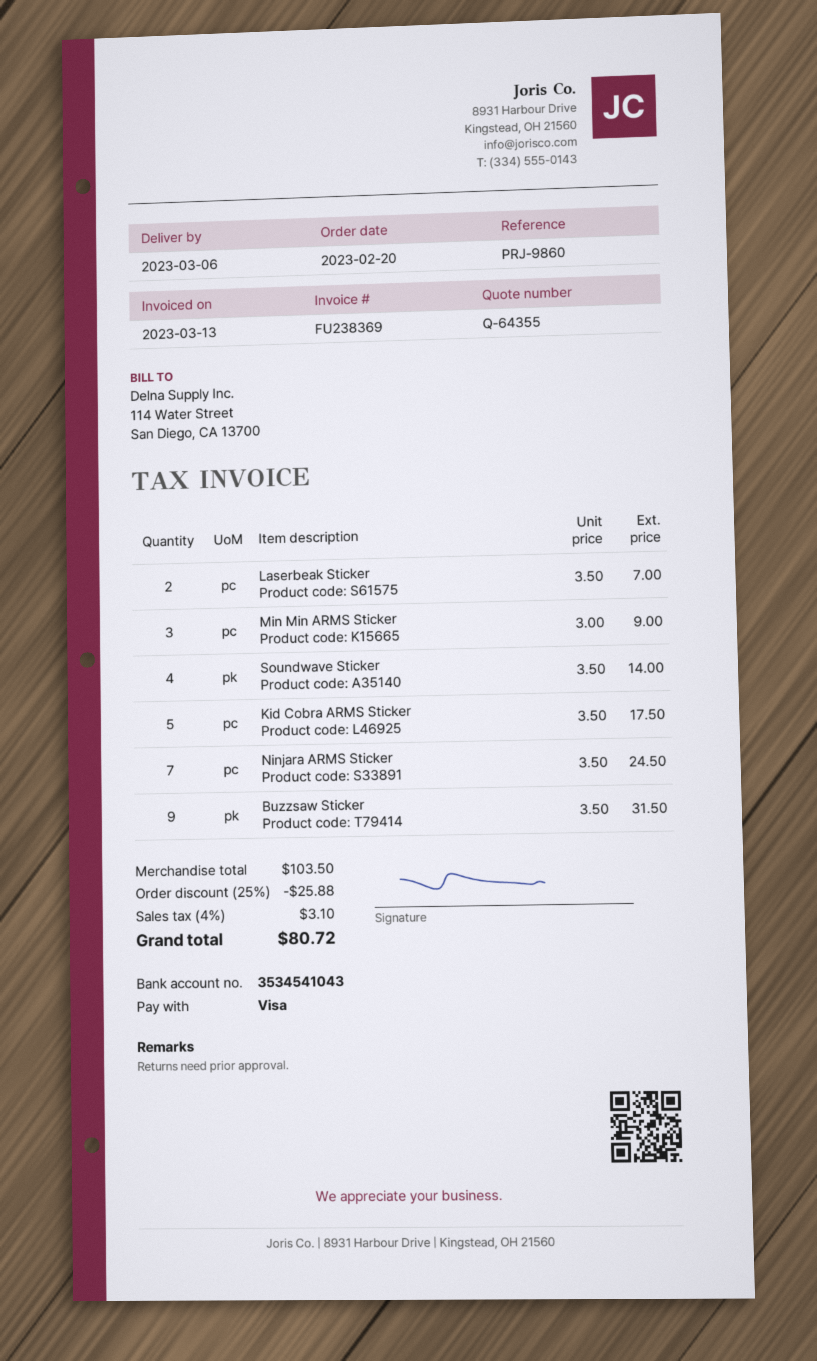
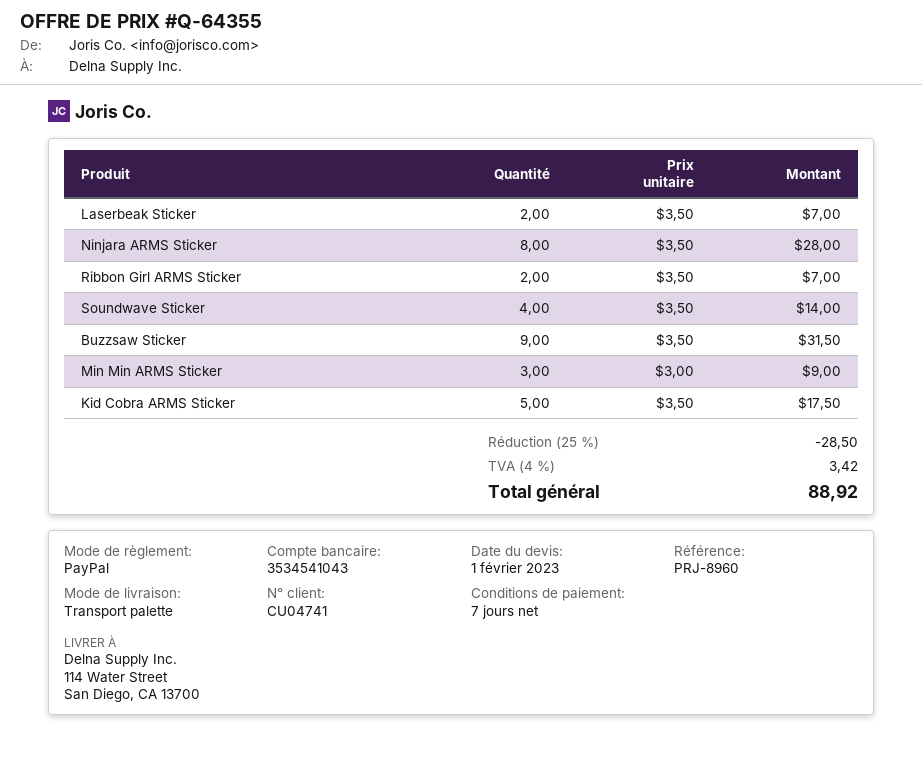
reference: PRJ-9860 -> PRJ-8960
payment method: Visa -> PayPal
Ninjara ARMS Sticker: 7 x 3.50 = 24.50 -> 8 x 3.50 = 28.00
Ribbon Girl ARMS Sticker: none -> 2 x 3.50 = 7.00
discount: 25% = 25.88 -> 25% = 28.50
tax: 4% = 3.10 -> 4% = 3.42
total: 80.72 -> 88.92

